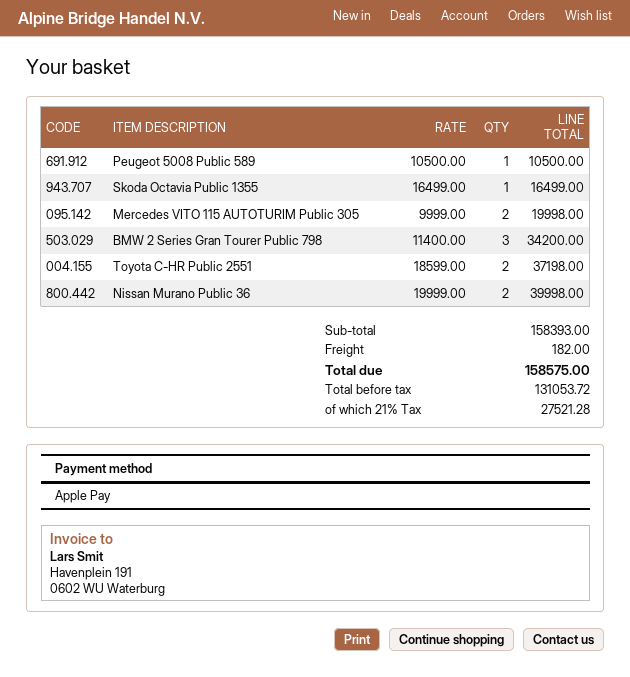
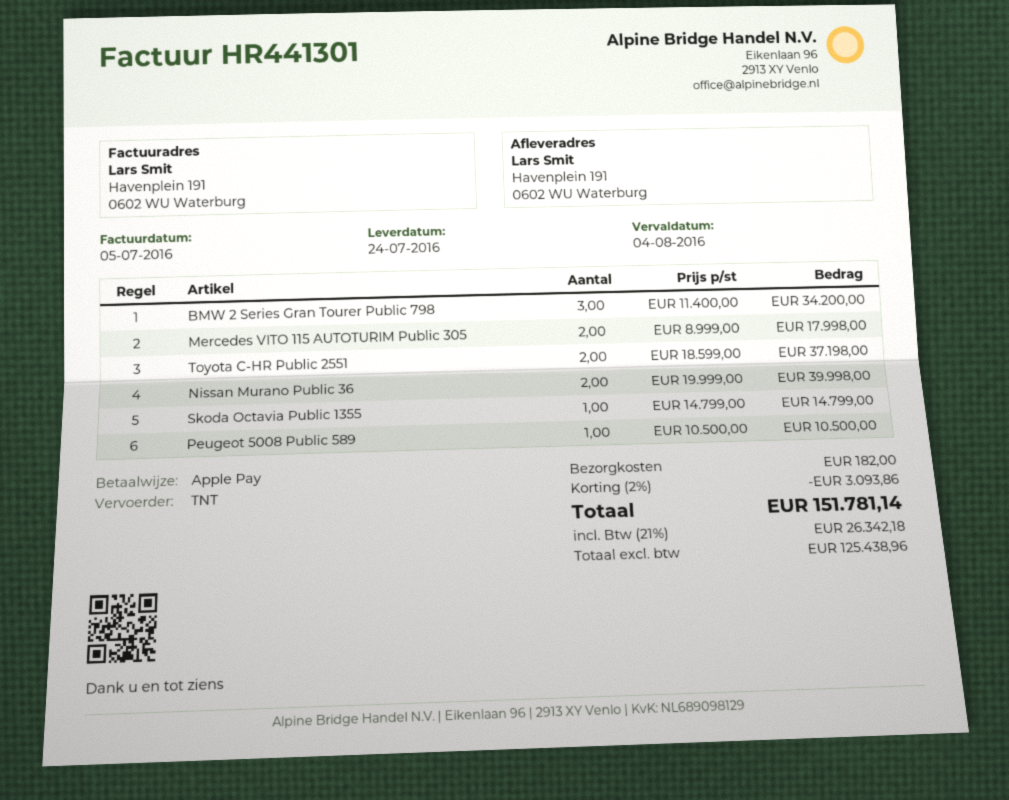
Skoda Octavia Public 1355: 1 x 16499.00 = 16499.00 -> 1 x 14799.00 = 14799.00
Mercedes VITO 115 AUTOTURIM Public 305: 2 x 9999.00 = 19998.00 -> 2 x 8999.00 = 17998.00
discount: none -> 2% = 3093.86
net: 131053.72 -> 125438.96
tax: 21% = 27521.28 -> 21% = 26342.18
total: 158575.00 -> 151781.14

